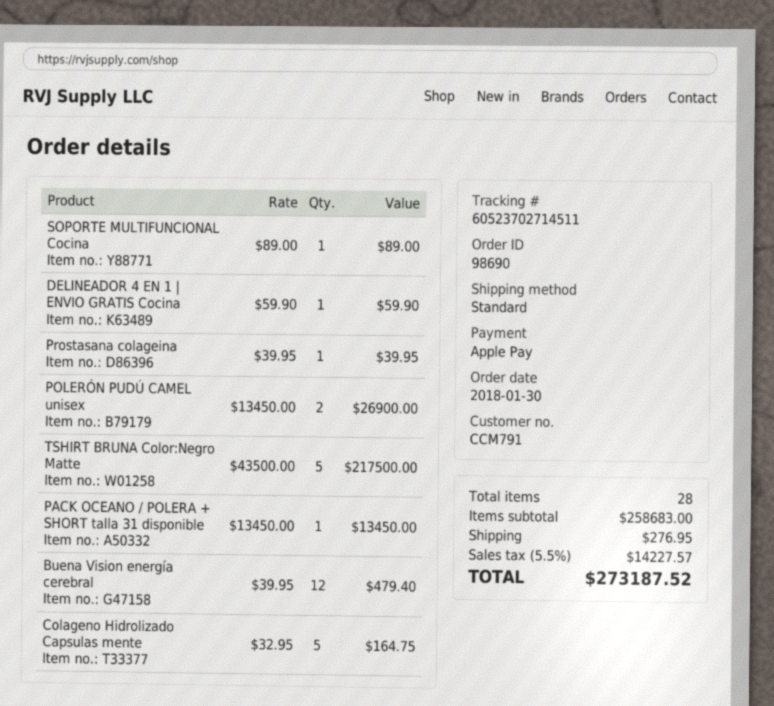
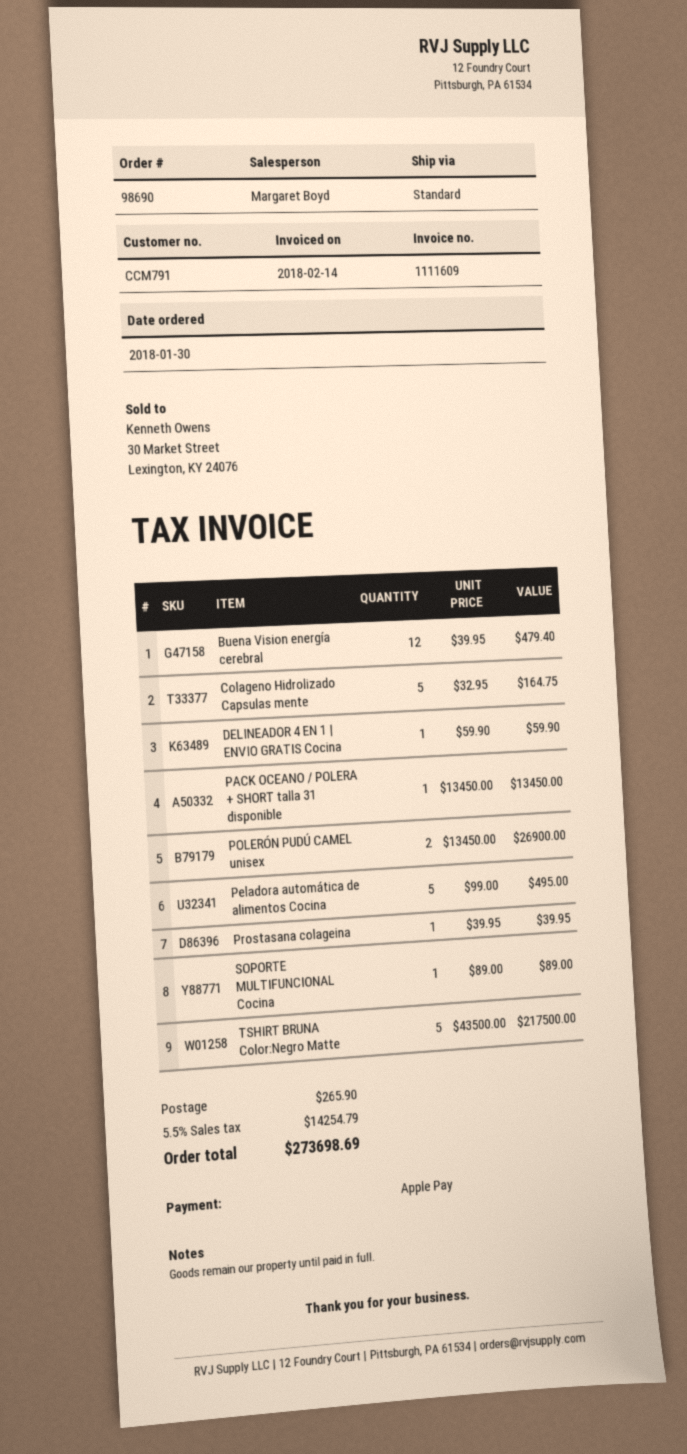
Peladora automática de alimentos Cocina: none -> 5 x 99.00 = 495.00
shipping: 276.95 -> 265.90
tax: 5.5% = 14227.57 -> 5.5% = 14254.79
total: 273187.52 -> 273698.69

